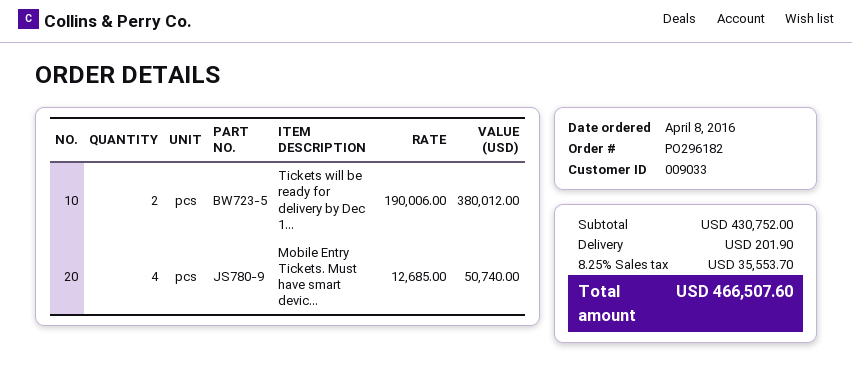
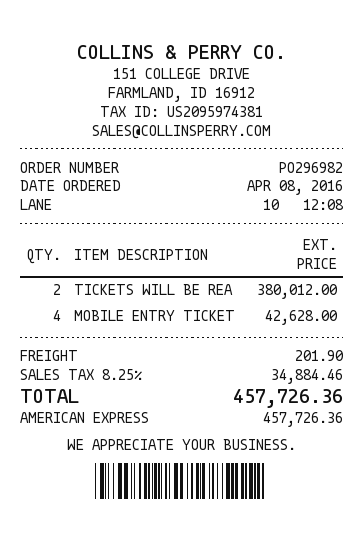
order number: PO296182 -> PO296982
Mobile Entry Tickets. Must have smart devic...: 4 for 50740.00 -> 4 for 42628.00
tax: 8.25% = 35553.70 -> 8.25% = 34884.46
total: 466507.60 -> 457726.36

